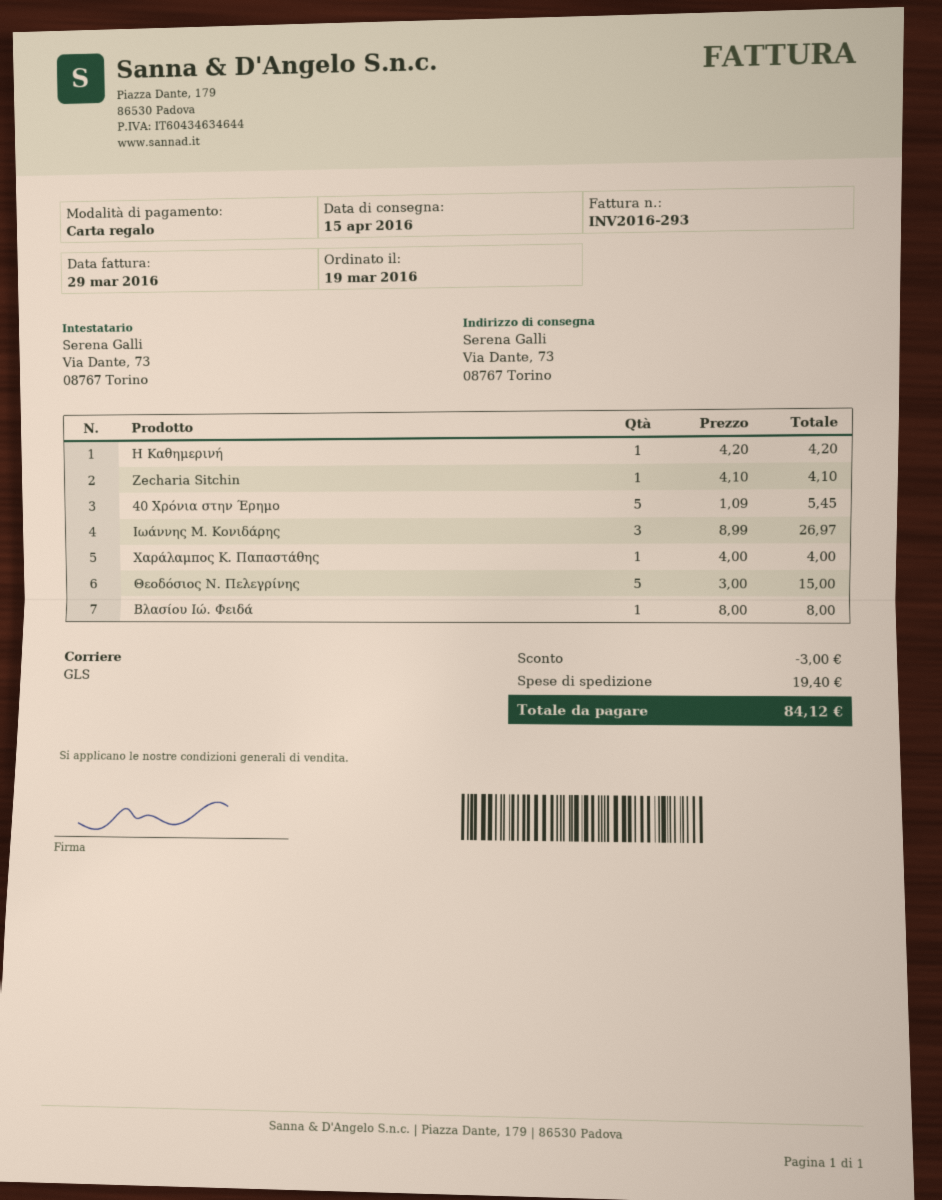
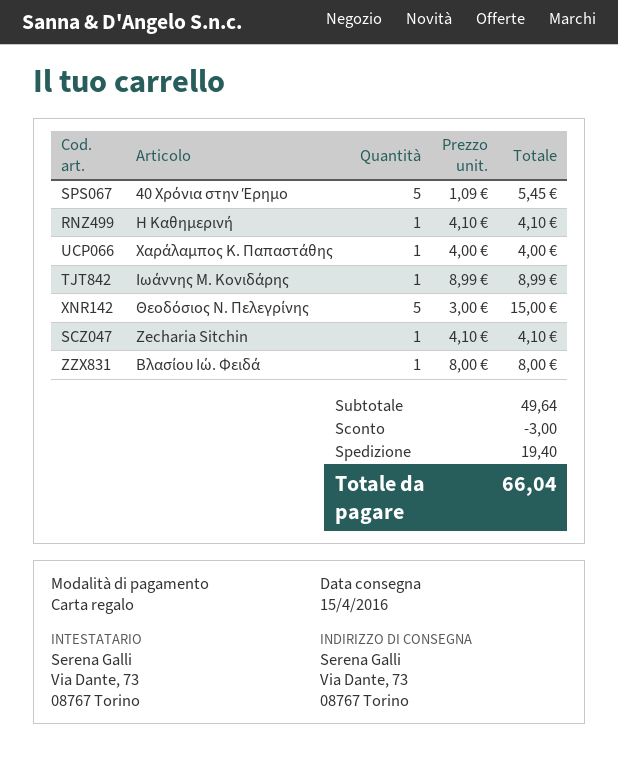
Η Καθημερινή: 1 x 4.20 = 4.20 -> 1 x 4.10 = 4.10
Ιωάννης Μ. Κονιδάρης: 3 x 8.99 = 26.97 -> 1 x 8.99 = 8.99
total: 84.12 -> 66.04

